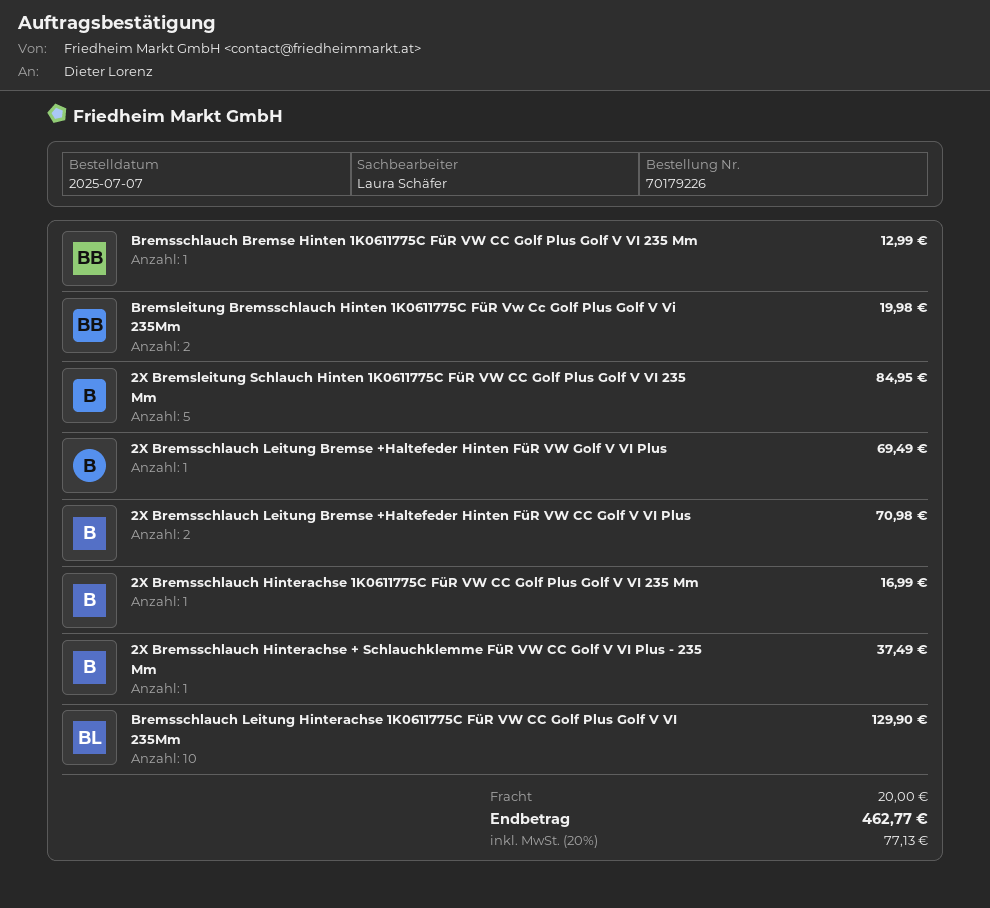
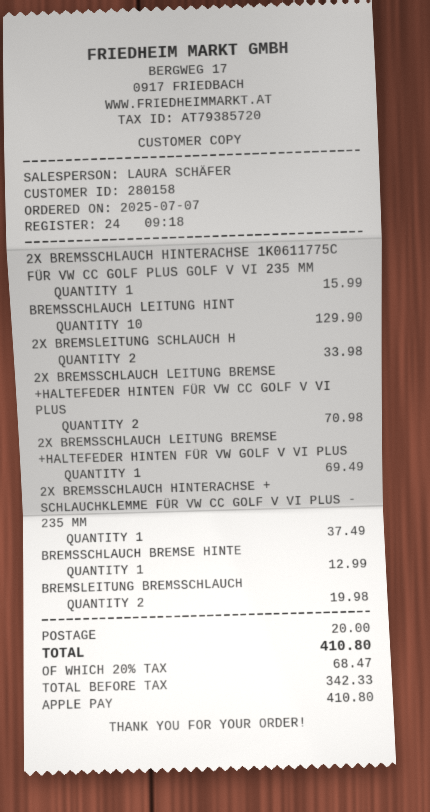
2X Bremsleitung Schlauch Hinten 1K0611775C FüR VW CC Golf Plus Golf V VI 235 Mm: 5 for 84.95 -> 2 for 33.98
2X Bremsschlauch Hinterachse 1K0611775C FüR VW CC Golf Plus Golf V VI 235 Mm: 1 for 16.99 -> 1 for 15.99
tax: 20% = 77.13 -> 20% = 68.47
total: 462.77 -> 410.80

